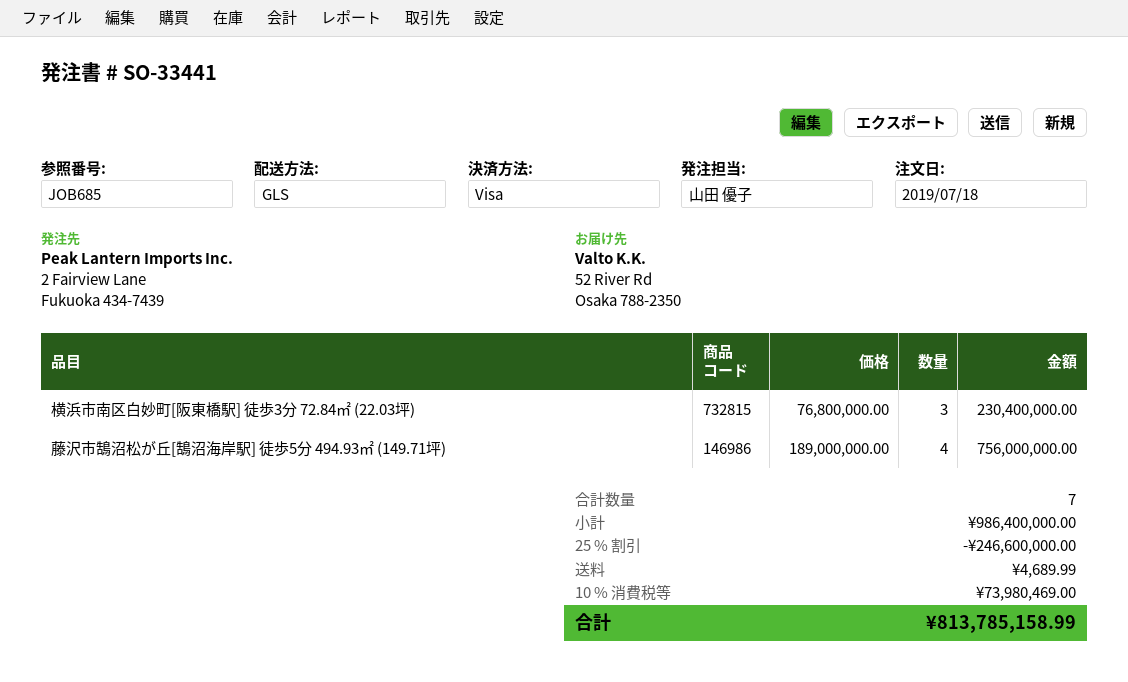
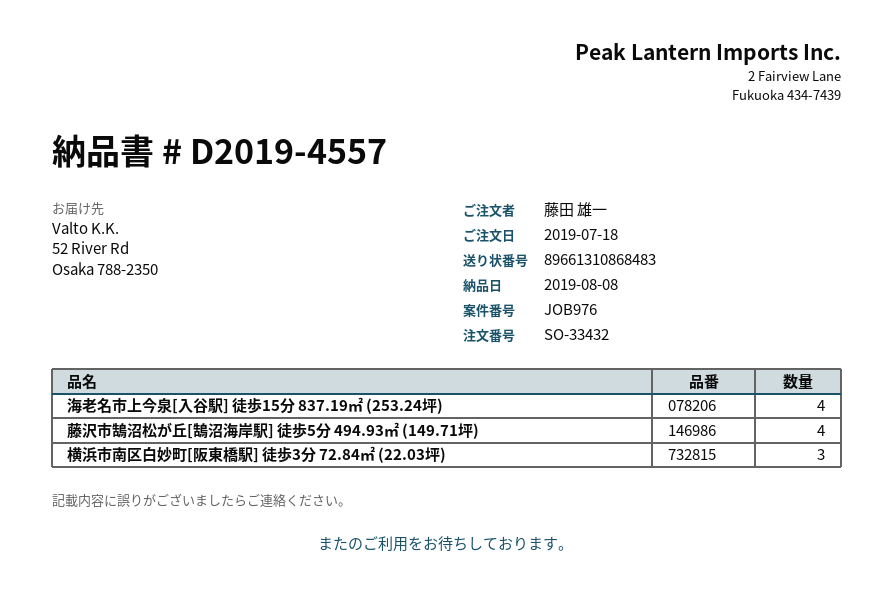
order number: SO-33441 -> SO-33432
reference: JOB685 -> JOB976
ordered by: 山田 優子 -> 藤田 雄一
海老名市上今泉[入谷駅] 徒歩15分 837.19㎡ (253.24坪): none -> 4

